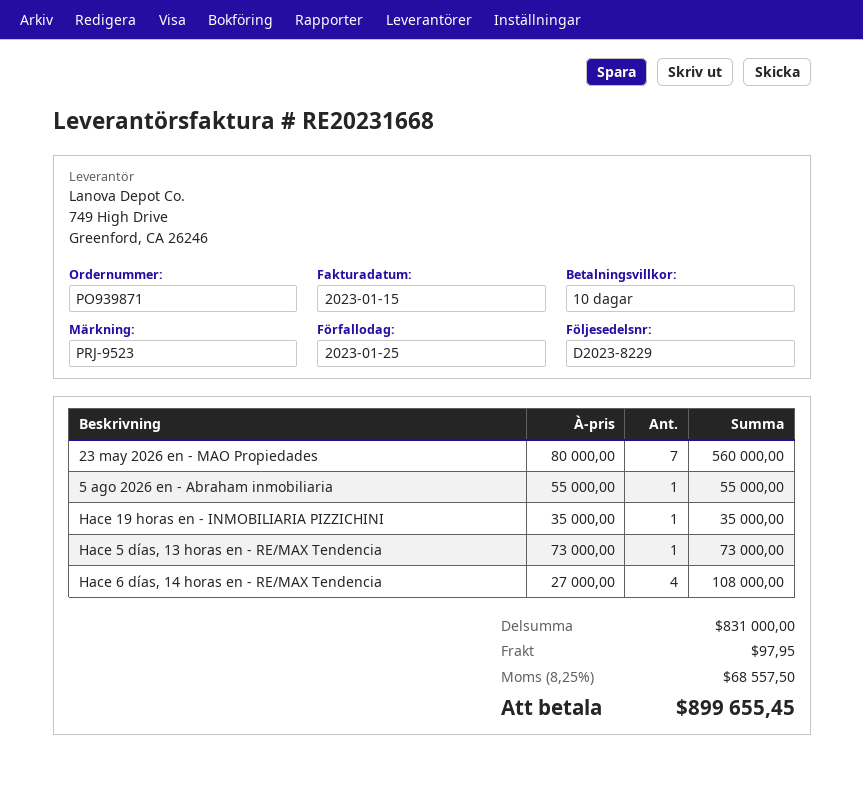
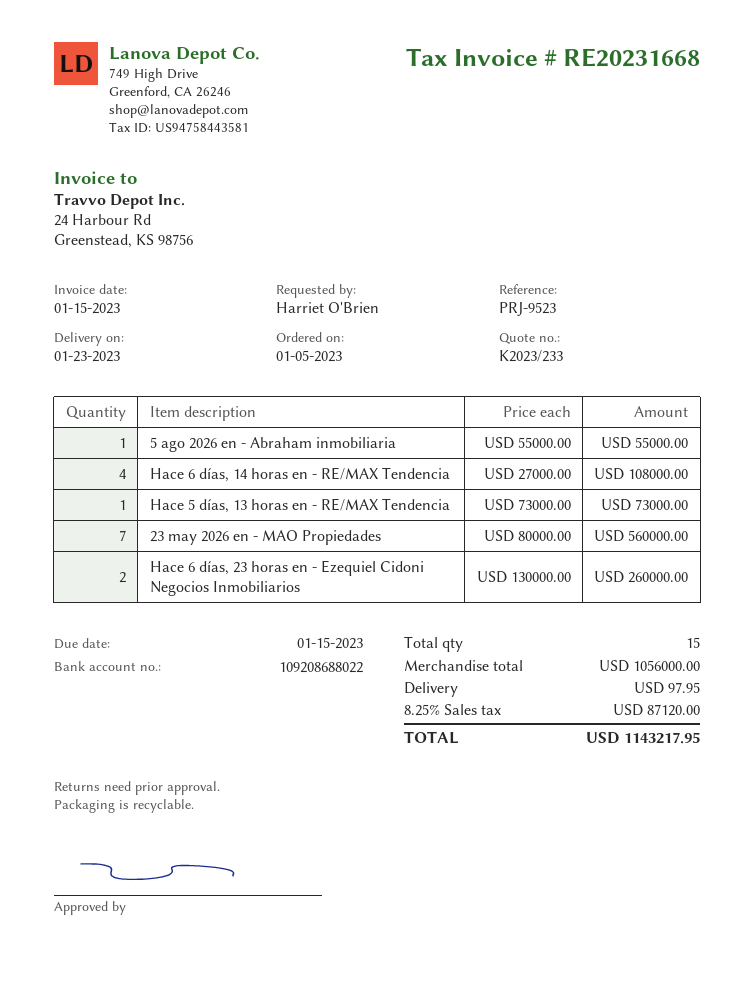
due date: 2023-01-25 -> 2023-01-15
Hace 19 horas en - INMOBILIARIA PIZZICHINI: 1 x 35000.00 = 35000.00 -> none
Hace 6 días, 23 horas en - Ezequiel Cidoni Negocios Inmobiliarios: none -> 2 x 130000.00 = 260000.00
subtotal: 831000.00 -> 1056000.00
tax: 8.25% = 68557.50 -> 8.25% = 87120.00
total: 899655.45 -> 1143217.95

